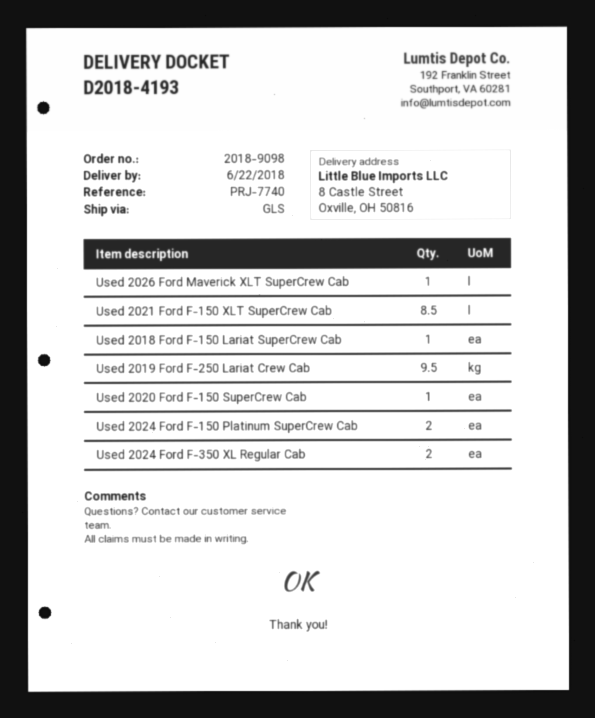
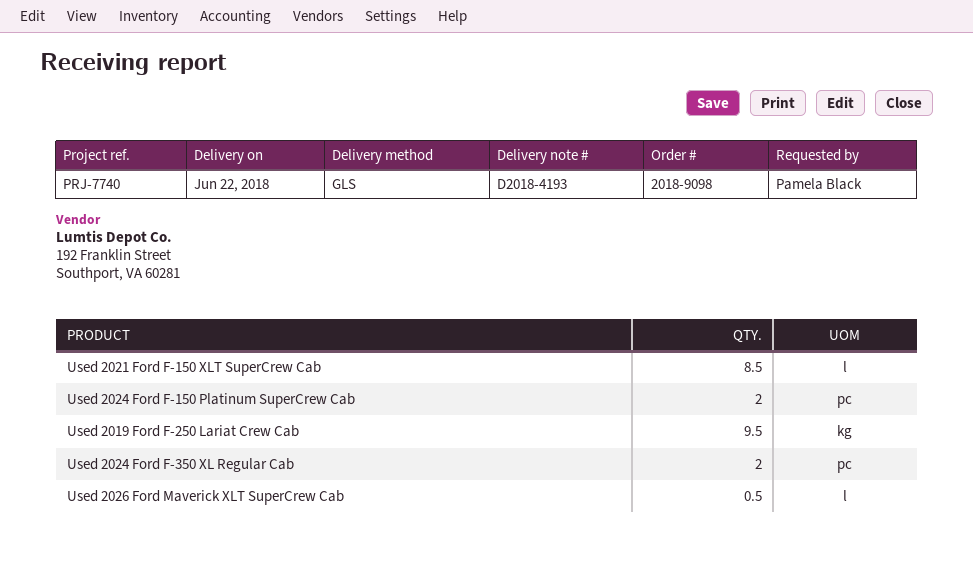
Used 2026 Ford Maverick XLT SuperCrew Cab: 1 -> 0.5
Used 2018 Ford F-150 Lariat SuperCrew Cab: 1 -> none
Used 2020 Ford F-150 SuperCrew Cab: 1 -> none

